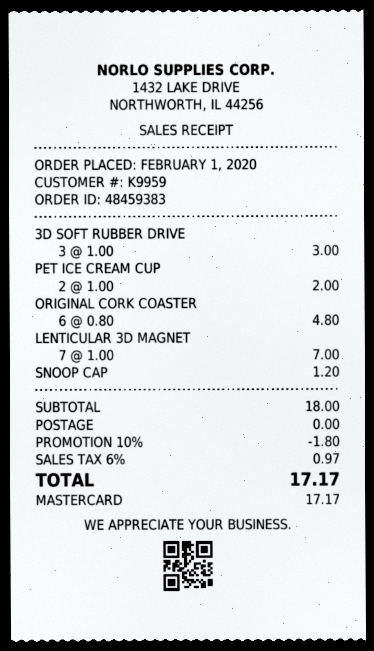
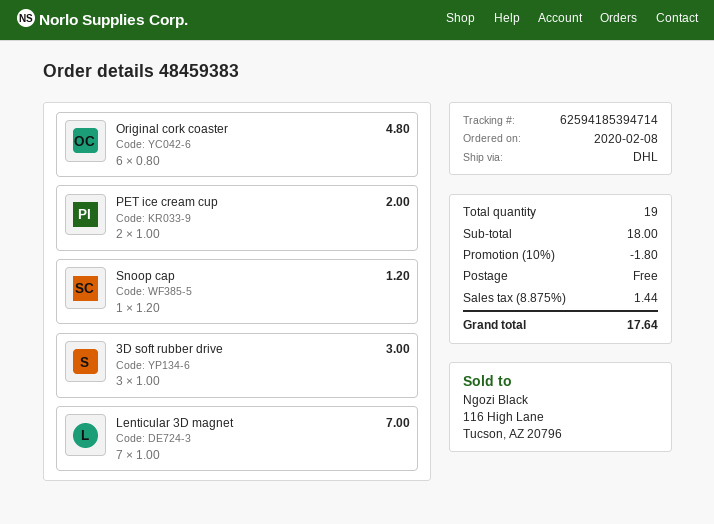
order date: 2020-02-01 -> 2020-02-08
tax: 6% = 0.97 -> 8.875% = 1.44
total: 17.17 -> 17.64

